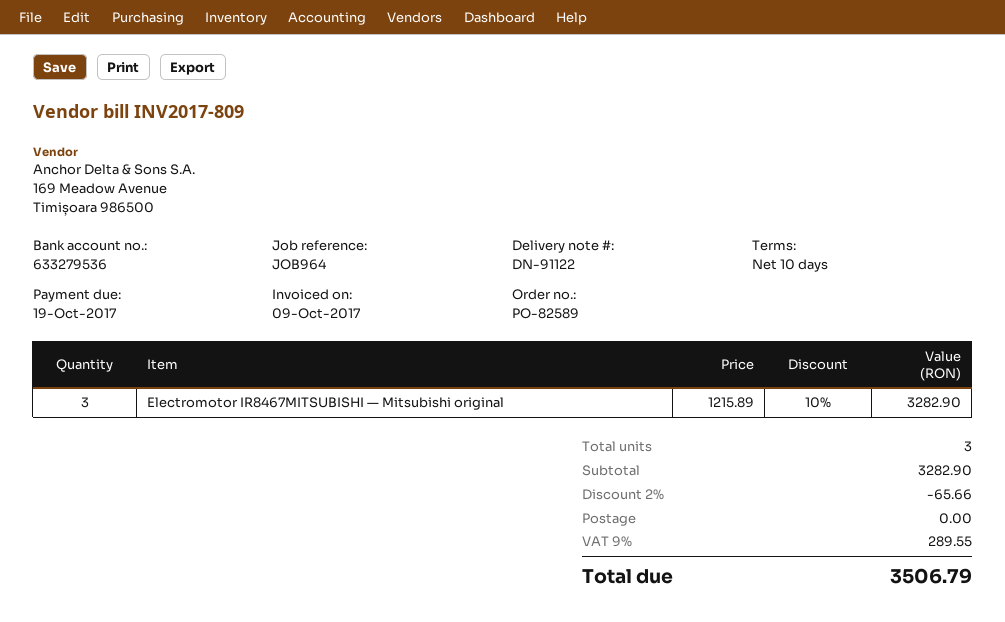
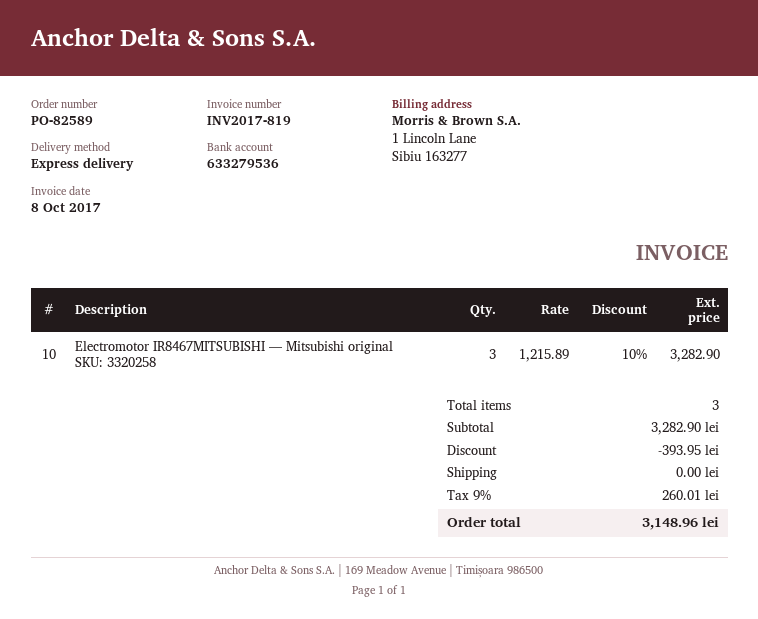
invoice number: INV2017-809 -> INV2017-819
invoice date: 2017-10-09 -> 2017-10-08
discount: 65.66 -> 393.95
tax: 9% = 289.55 -> 9% = 260.01
total: 3506.79 -> 3148.96

